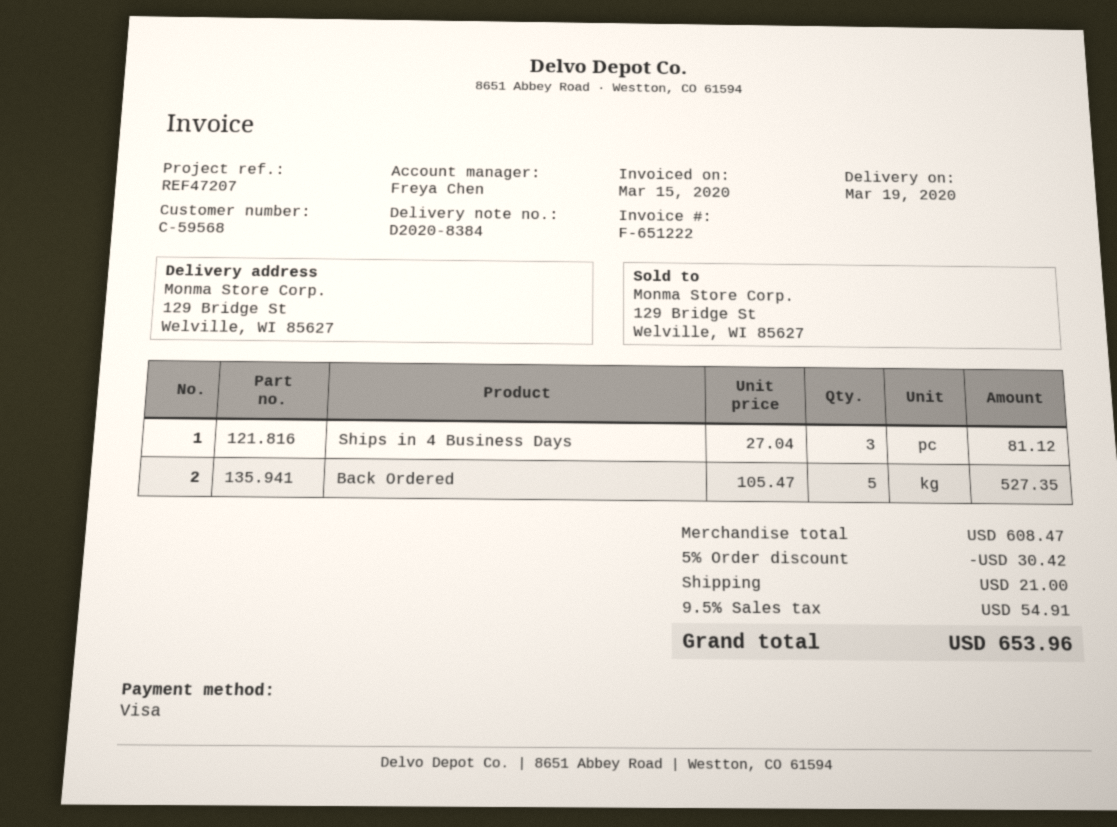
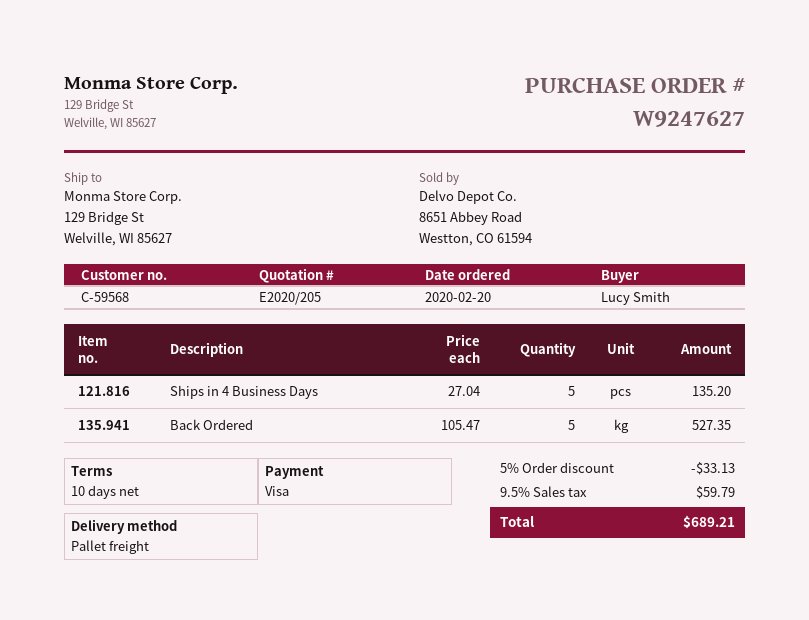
Ships in 4 Business Days: 3 x 27.04 = 81.12 -> 5 x 27.04 = 135.20
discount: 5% = 30.42 -> 5% = 33.13
shipping: 21.00 -> none
tax: 9.5% = 54.91 -> 9.5% = 59.79
total: 653.96 -> 689.21

